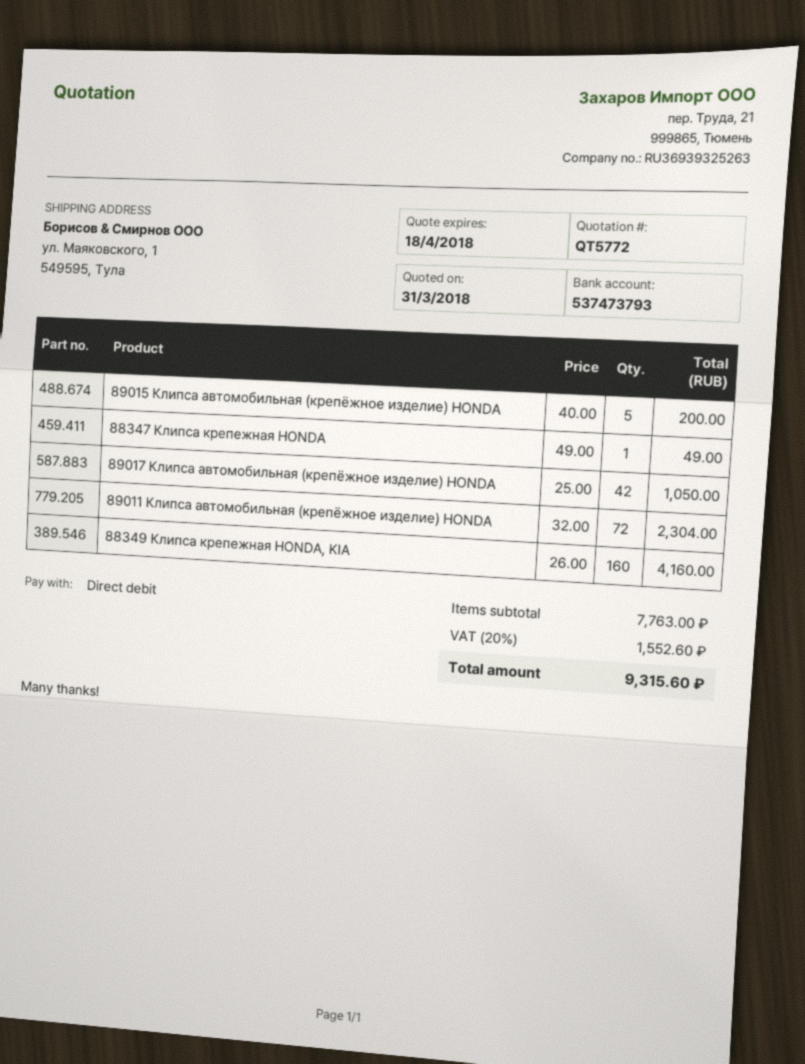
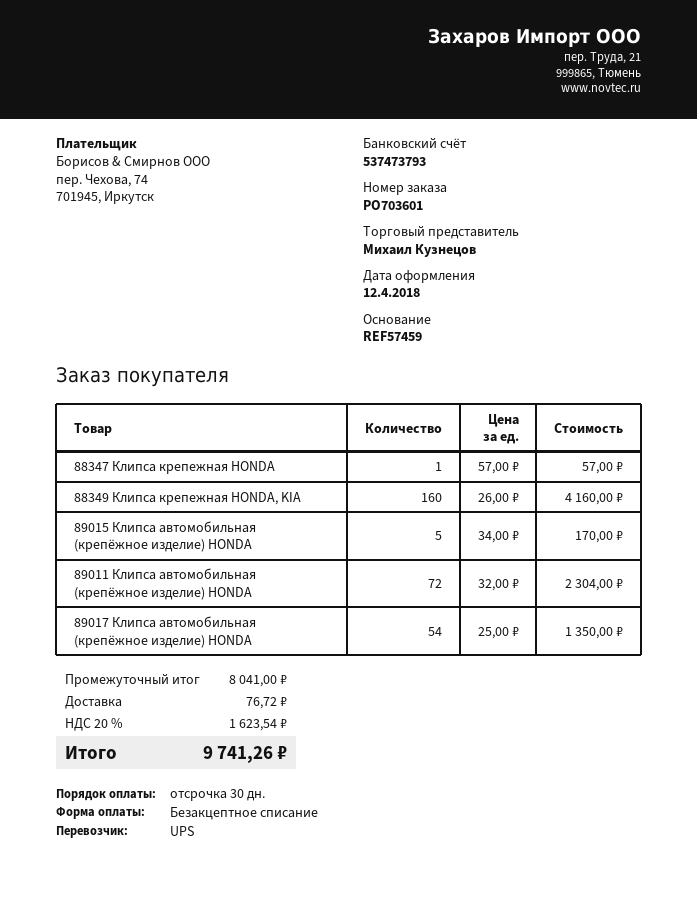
89015 Клипса автомобильная (крепёжное изделие) HONDA: 5 x 40.00 = 200.00 -> 5 x 34.00 = 170.00
88347 Клипса крепежная HONDA: 1 x 49.00 = 49.00 -> 1 x 57.00 = 57.00
89017 Клипса автомобильная (крепёжное изделие) HONDA: 42 x 25.00 = 1050.00 -> 54 x 25.00 = 1350.00
subtotal: 7763.00 -> 8041.00
shipping: none -> 76.72
tax: 20% = 1552.60 -> 20% = 1623.54
total: 9315.60 -> 9741.26

